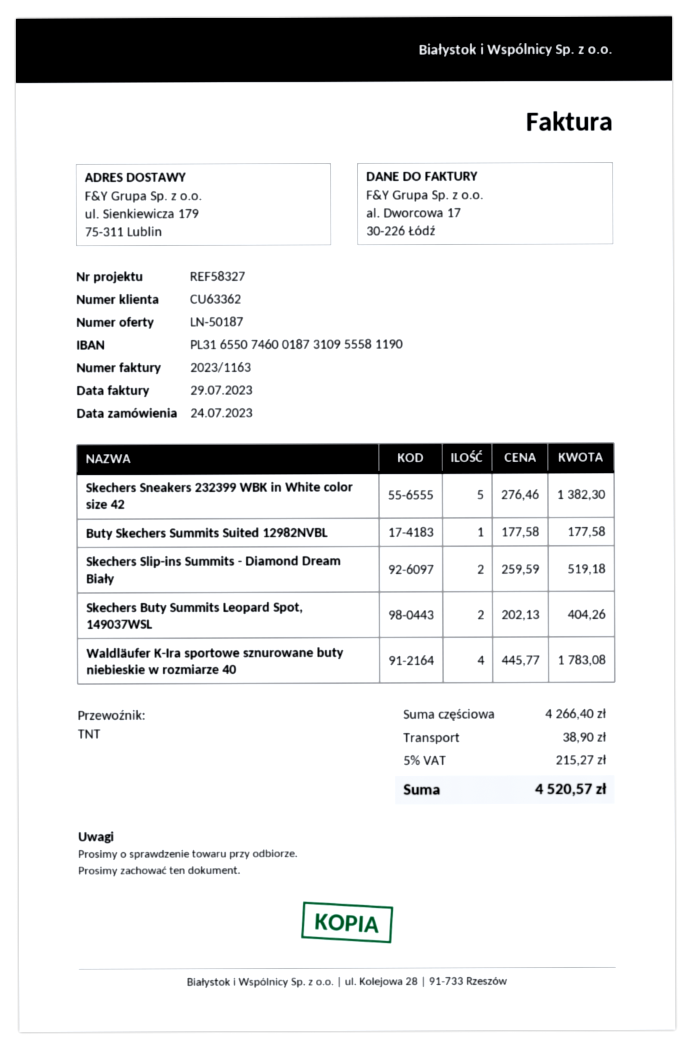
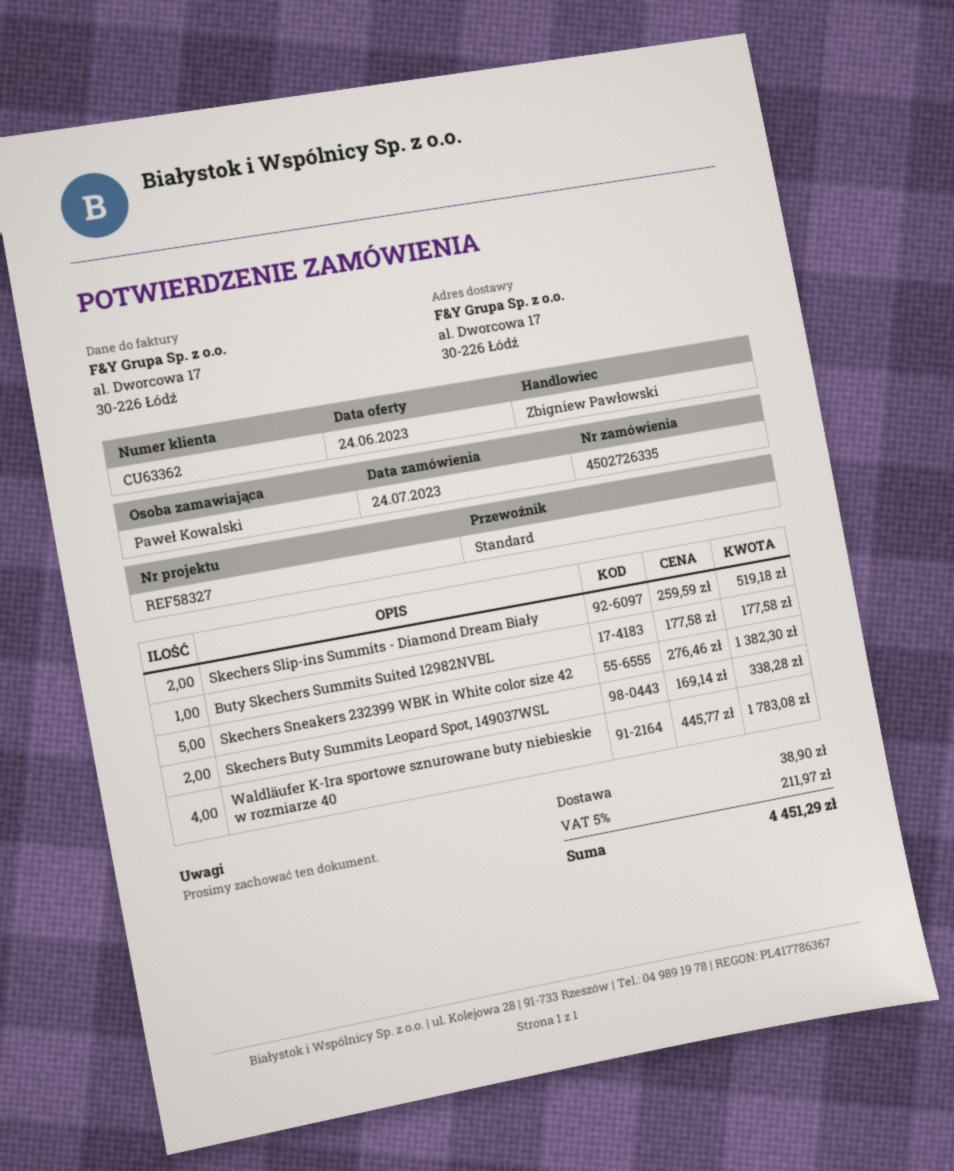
shipping method: TNT -> standard
ship to: ul. Sienkiewicza 179, 75-311 Lublin -> al. Dworcowa 17, 30-226 Łódź
Skechers Buty Summits Leopard Spot, 149037WSL: 2 x 202.13 = 404.26 -> 2 x 169.14 = 338.28
tax: 5% = 215.27 -> 5% = 211.97
total: 4520.57 -> 4451.29

